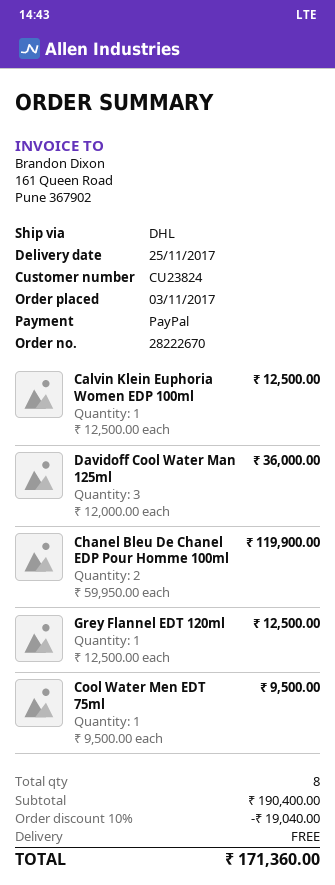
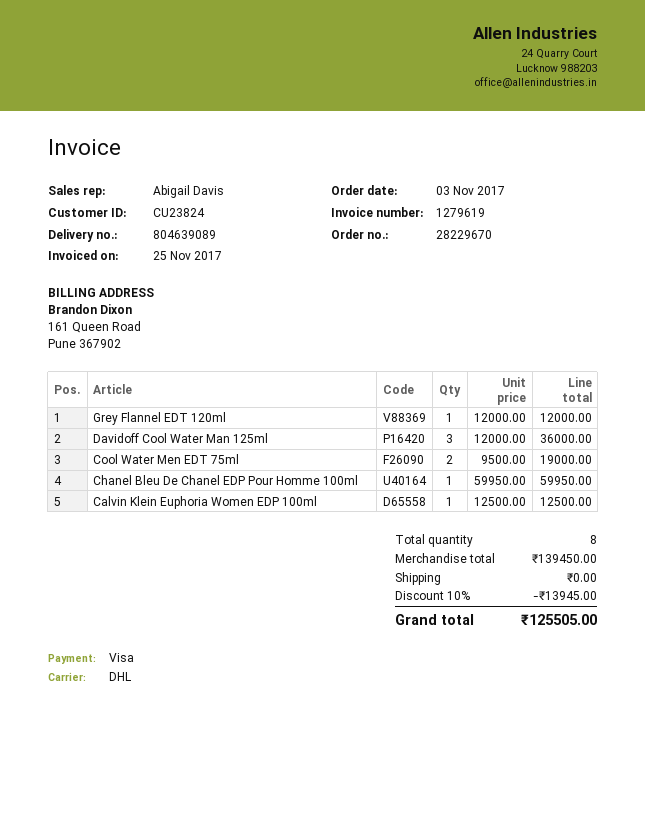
order number: 28222670 -> 28229670
payment method: PayPal -> Visa
Chanel Bleu De Chanel EDP Pour Homme 100ml: 2 x 59950.00 = 119900.00 -> 1 x 59950.00 = 59950.00
Grey Flannel EDT 120ml: 1 x 12500.00 = 12500.00 -> 1 x 12000.00 = 12000.00
Cool Water Men EDT 75ml: 1 x 9500.00 = 9500.00 -> 2 x 9500.00 = 19000.00
subtotal: 190400.00 -> 139450.00
discount: 10% = 19040.00 -> 10% = 13945.00
total: 171360.00 -> 125505.00

